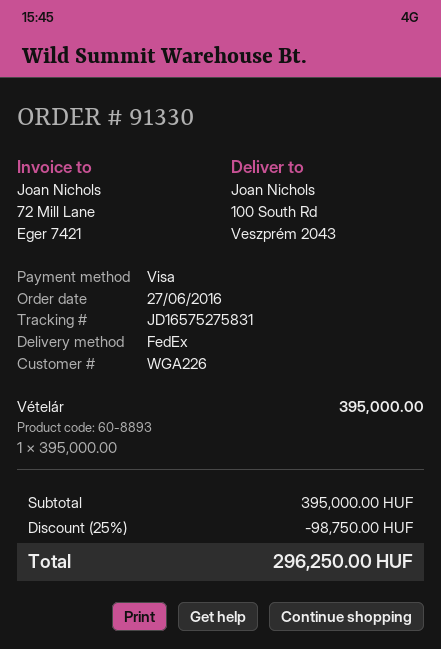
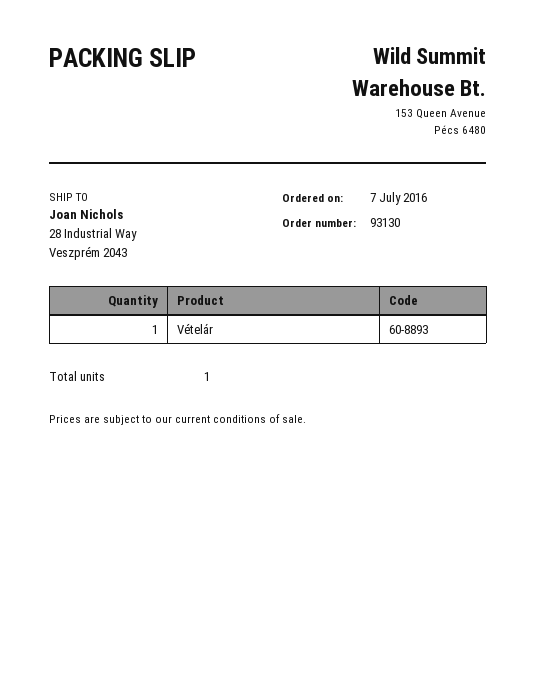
order number: 91330 -> 93130
order date: 2016-06-27 -> 2016-07-07
ship to: 100 South Rd, Veszprém 2043 -> 28 Industrial Way, Veszprém 2043

